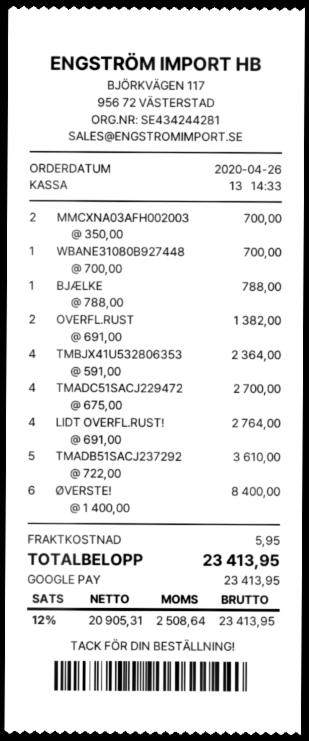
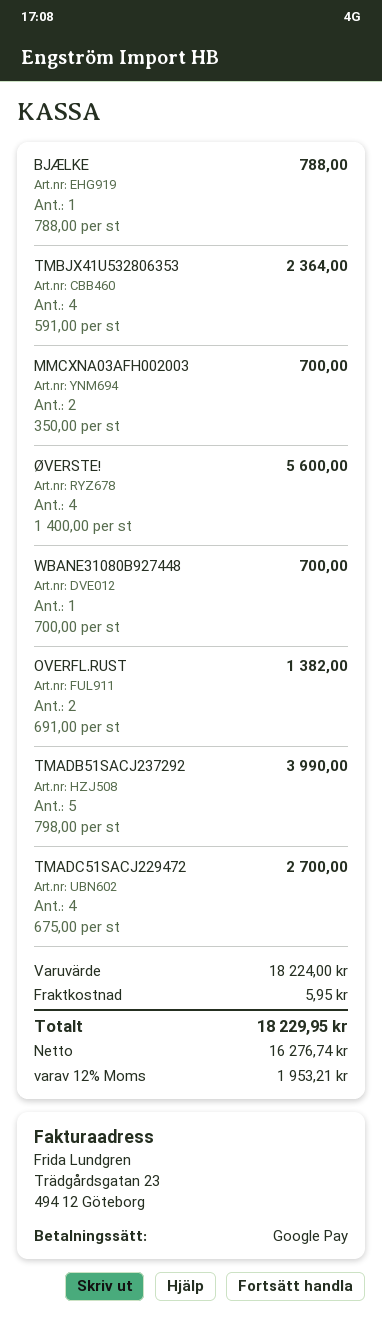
LIDT OVERFL.RUST!: 4 x 691.00 = 2764.00 -> none
TMADB51SACJ237292: 5 x 722.00 = 3610.00 -> 5 x 798.00 = 3990.00
ØVERSTE!: 6 x 1400.00 = 8400.00 -> 4 x 1400.00 = 5600.00
net: 20905.31 -> 16276.74
tax: 12% = 2508.64 -> 12% = 1953.21
total: 23413.95 -> 18229.95

